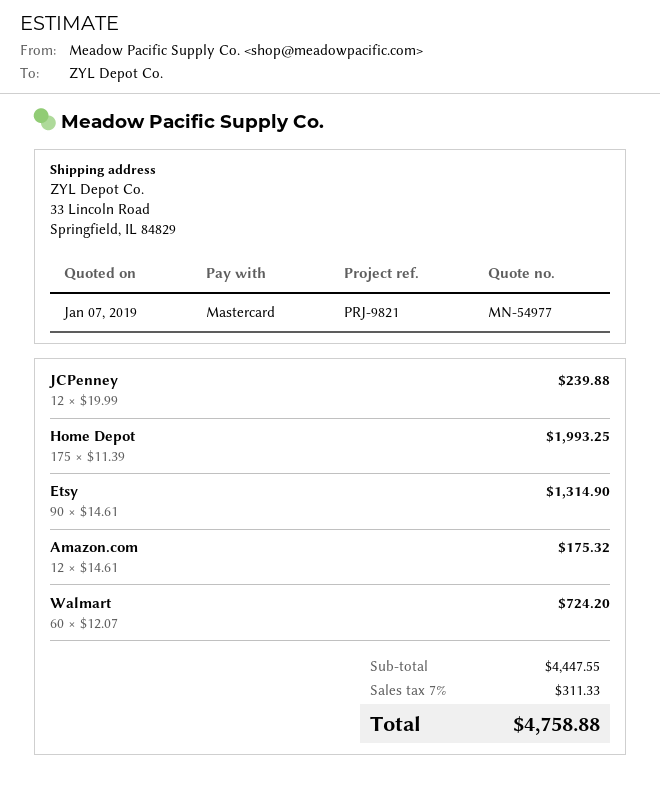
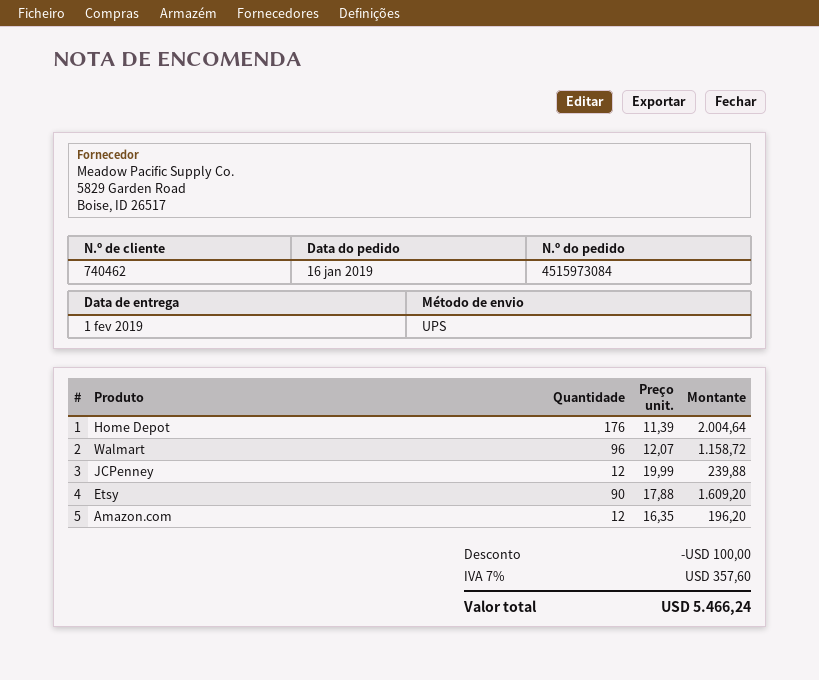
Home Depot: 175 x 11.39 = 1993.25 -> 176 x 11.39 = 2004.64
Etsy: 90 x 14.61 = 1314.90 -> 90 x 17.88 = 1609.20
Amazon.com: 12 x 14.61 = 175.32 -> 12 x 16.35 = 196.20
Walmart: 60 x 12.07 = 724.20 -> 96 x 12.07 = 1158.72
discount: none -> 100.00
tax: 7% = 311.33 -> 7% = 357.60
total: 4758.88 -> 5466.24

